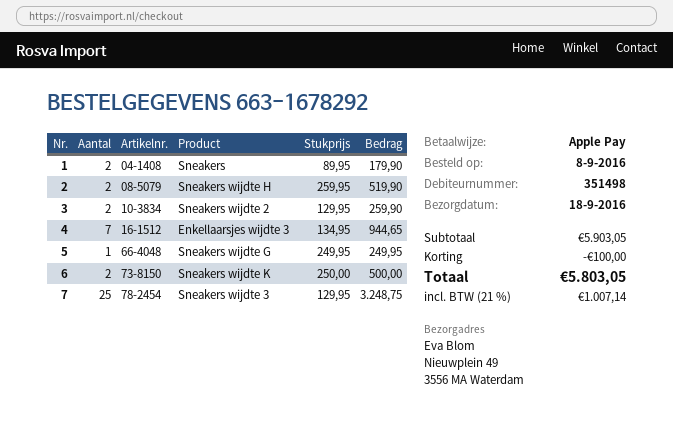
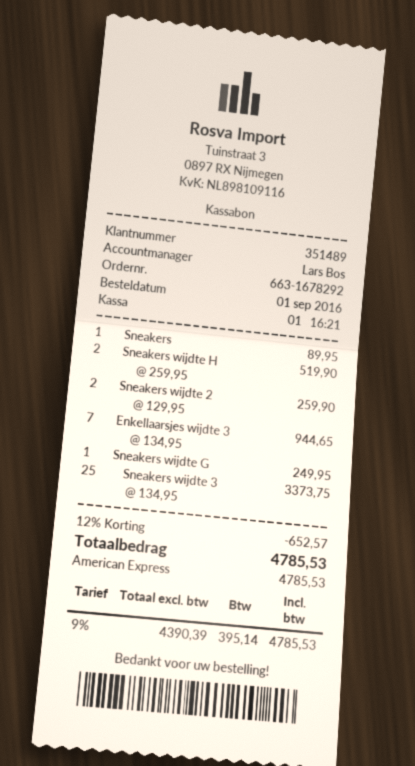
order date: 2016-09-08 -> 2016-09-01
customer number: 351498 -> 351489
payment method: Apple Pay -> American Express
Sneakers: 2 x 89.95 = 179.90 -> 1 x 89.95 = 89.95
Sneakers wijdte K: 2 x 250.00 = 500.00 -> none
Sneakers wijdte 3: 25 x 129.95 = 3248.75 -> 25 x 134.95 = 3373.75
discount: 100.00 -> 652.57
tax: 21% = 1007.14 -> 9% = 395.14
total: 5803.05 -> 4785.53

